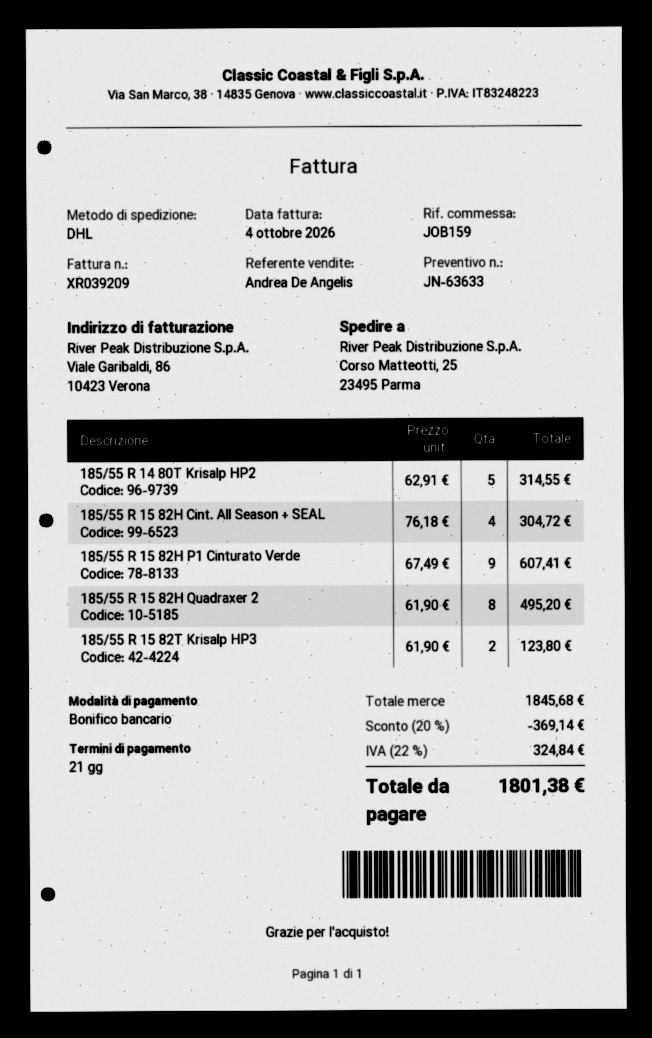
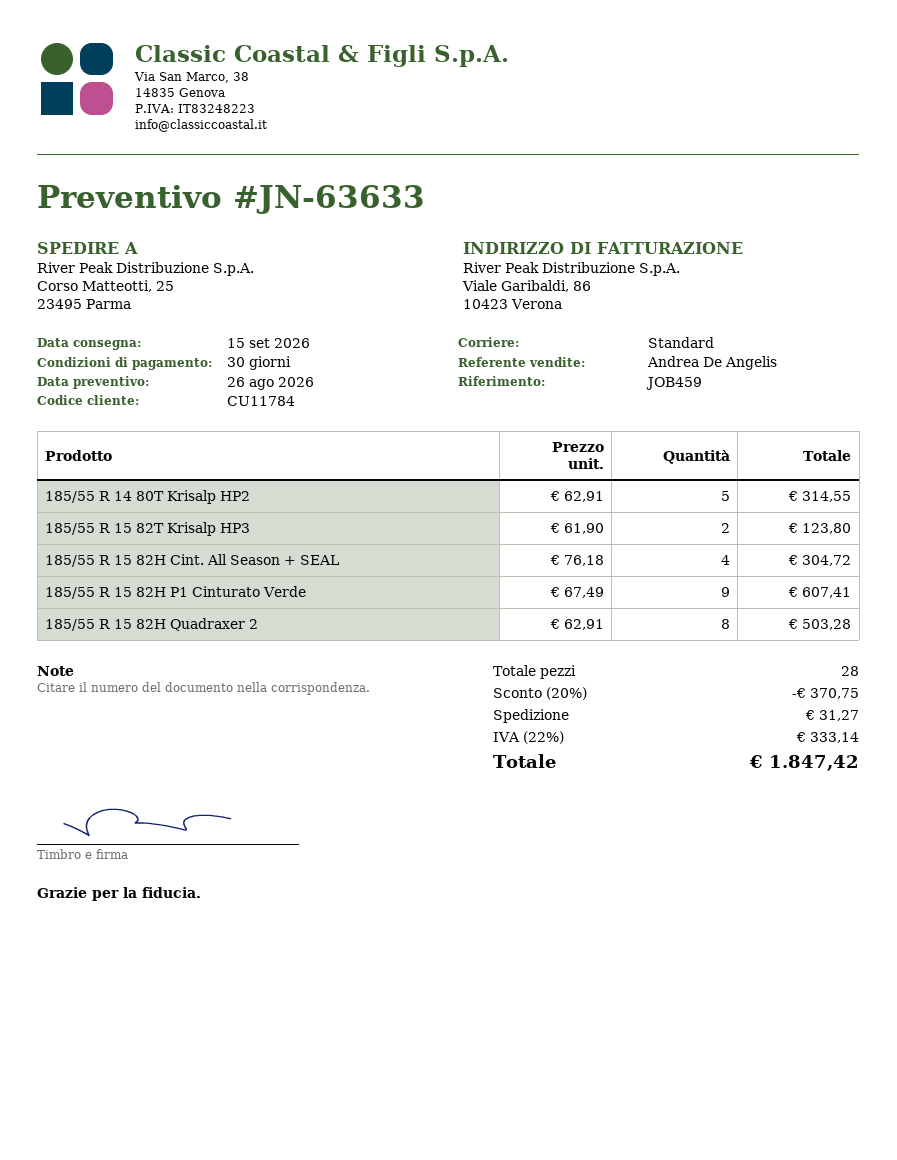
payment terms: 21 days -> 30 days
reference: JOB159 -> JOB459
shipping method: DHL -> standard
185/55 R 15 82H Quadraxer 2: 8 x 61.90 = 495.20 -> 8 x 62.91 = 503.28
discount: 20% = 369.14 -> 20% = 370.75
shipping: none -> 31.27
tax: 22% = 324.84 -> 22% = 333.14
total: 1801.38 -> 1847.42

